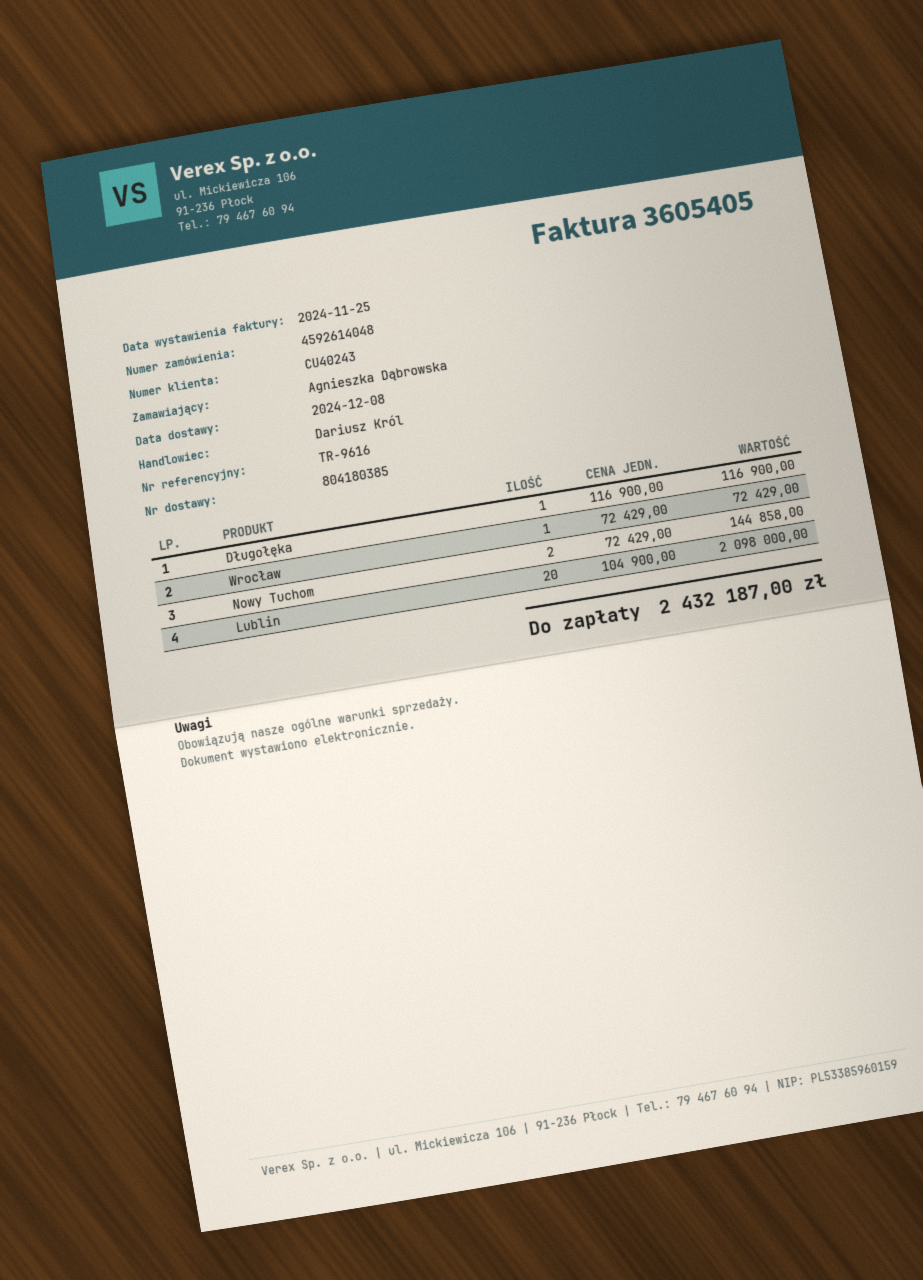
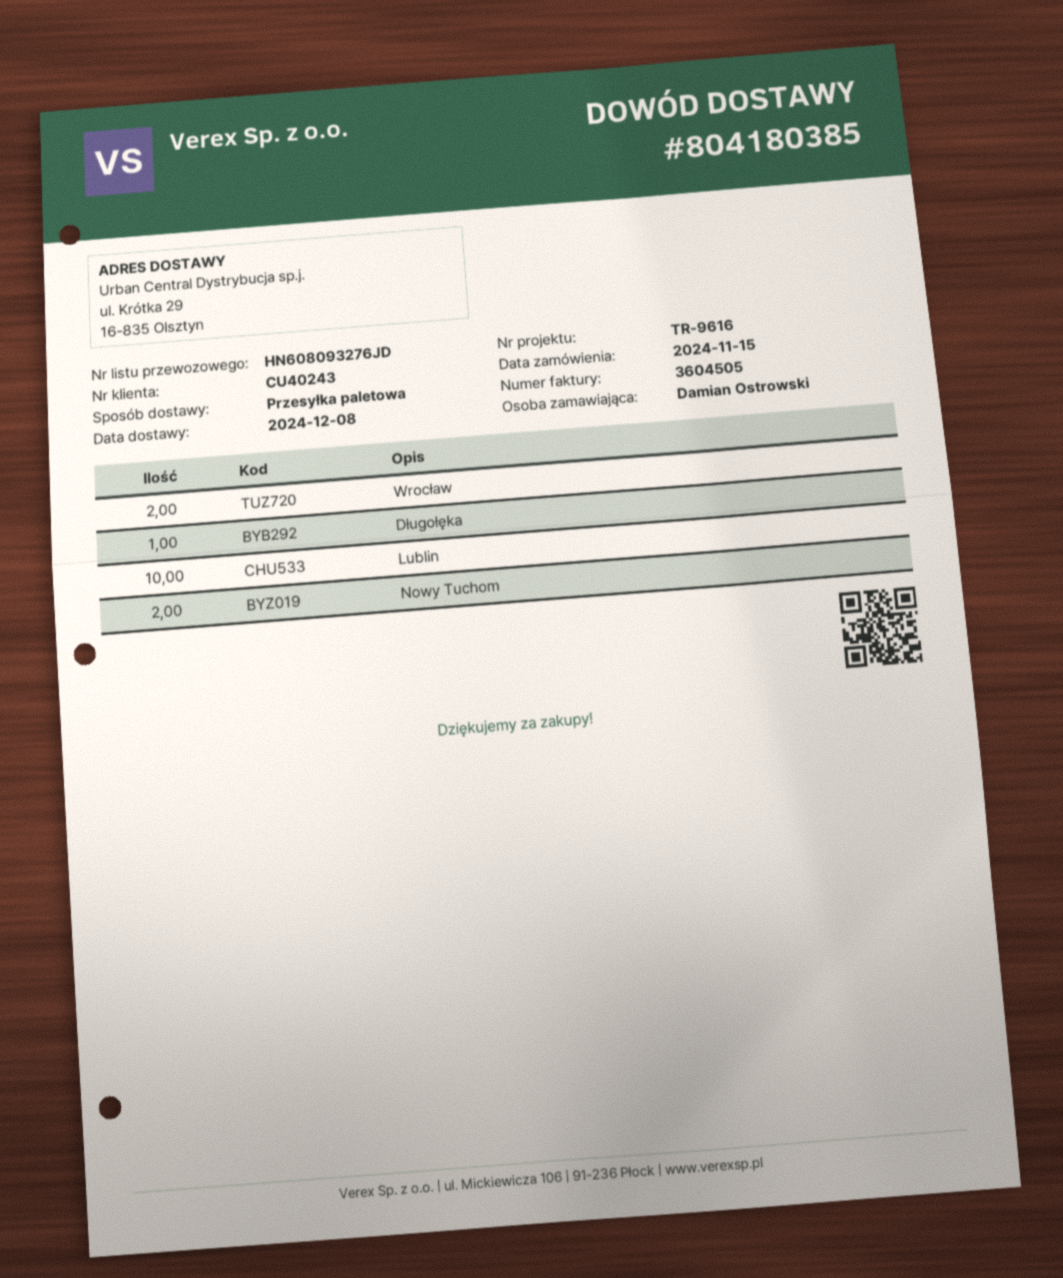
invoice number: 3605405 -> 3604505
ordered by: Agnieszka Dąbrowska -> Damian Ostrowski
Wrocław: 1 -> 2
Lublin: 20 -> 10

